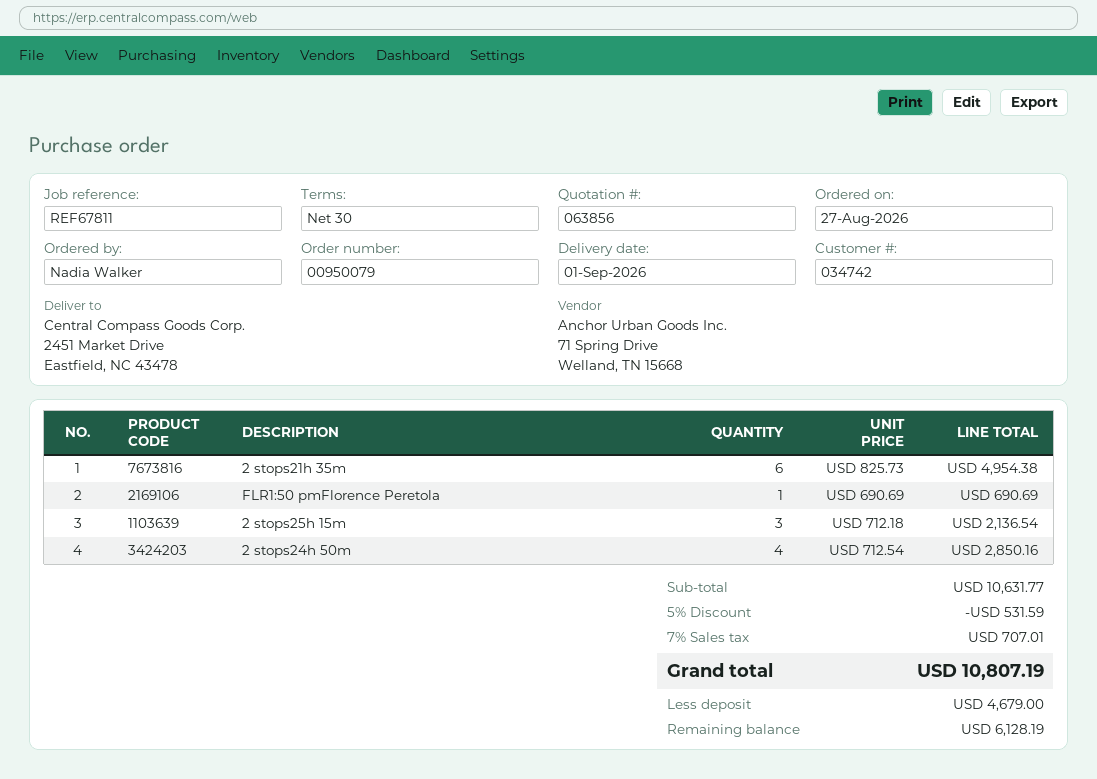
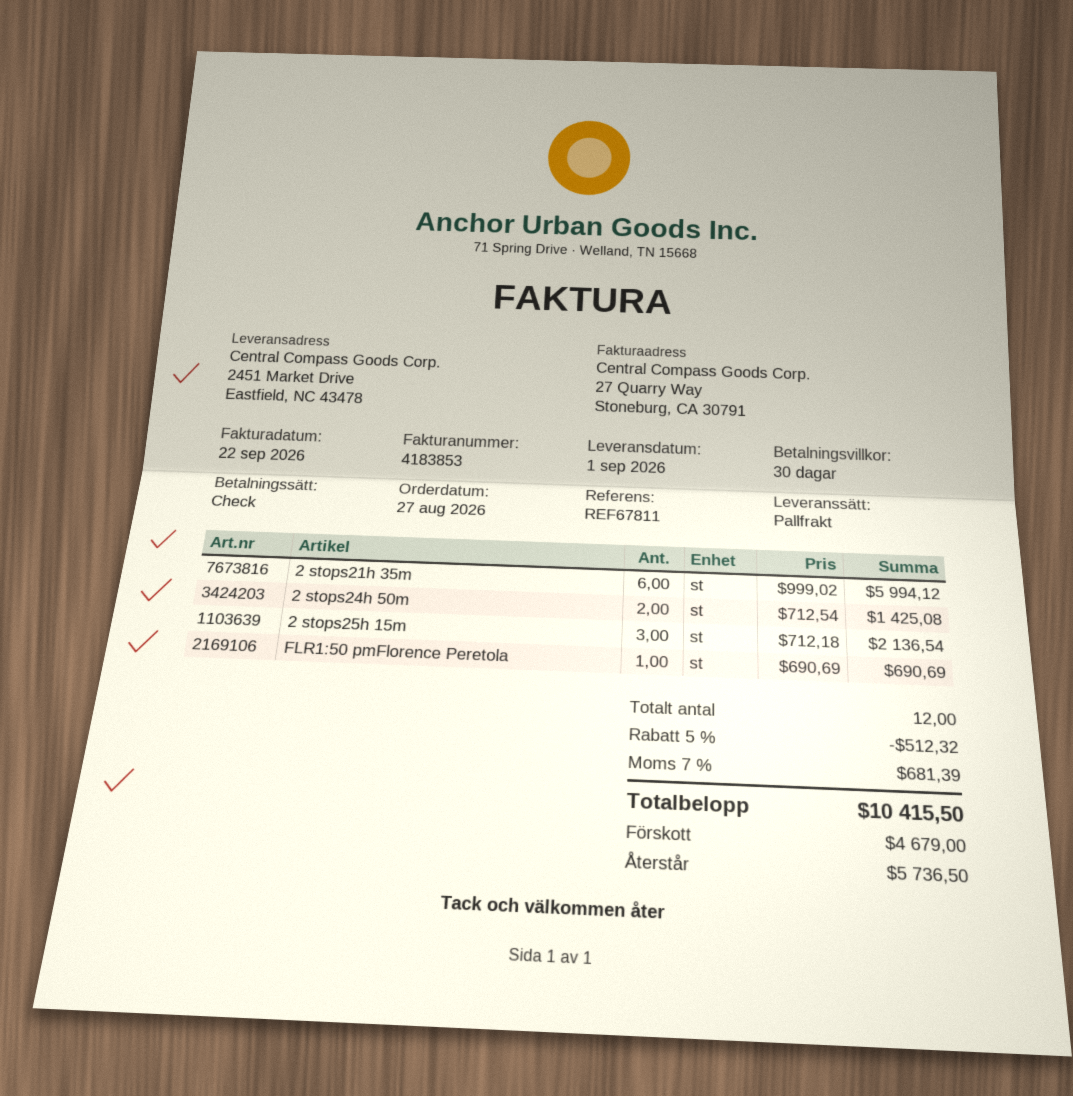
2 stops21h 35m: 6 x 825.73 = 4954.38 -> 6 x 999.02 = 5994.12
2 stops24h 50m: 4 x 712.54 = 2850.16 -> 2 x 712.54 = 1425.08
discount: 5% = 531.59 -> 5% = 512.32
tax: 7% = 707.01 -> 7% = 681.39
total: 10807.19 -> 10415.50
balance: 6128.19 -> 5736.50

